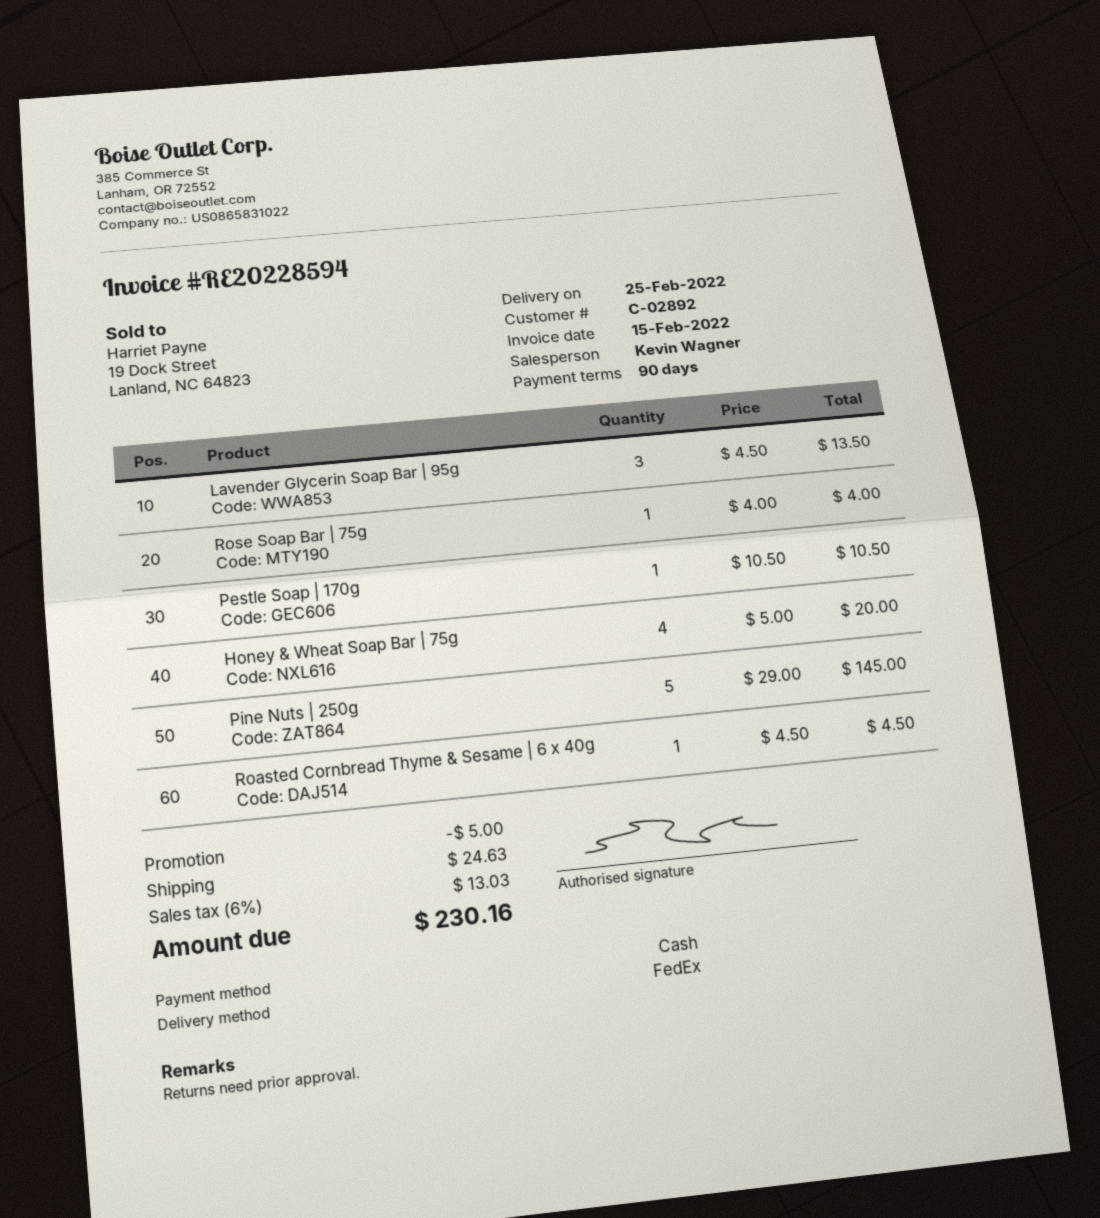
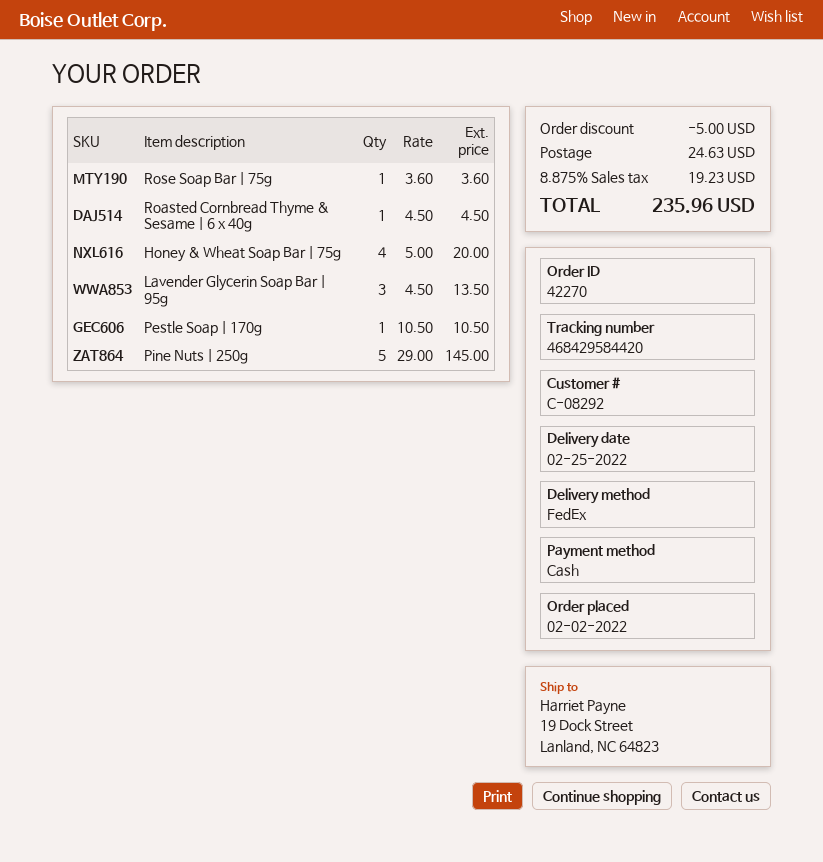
customer number: C-02892 -> C-08292
Rose Soap Bar | 75g: 1 x 4.00 = 4.00 -> 1 x 3.60 = 3.60
tax: 6% = 13.03 -> 8.875% = 19.23
total: 230.16 -> 235.96

